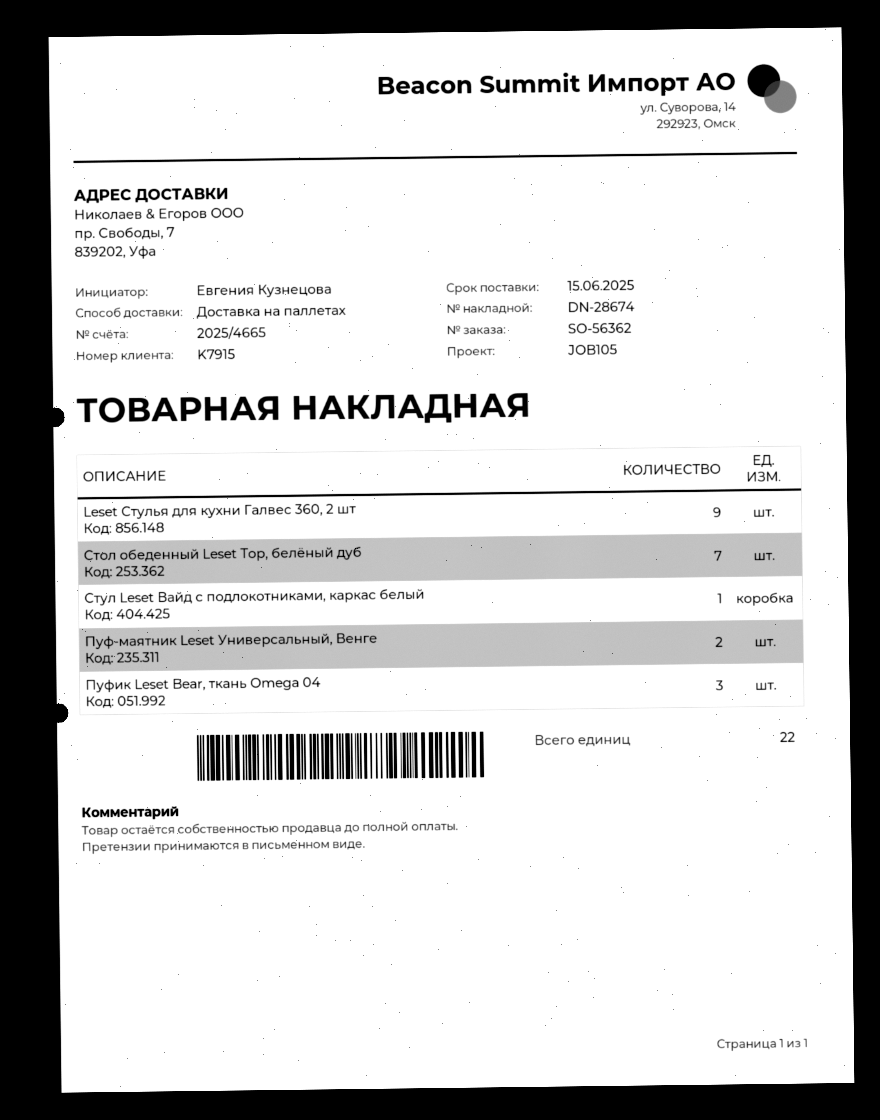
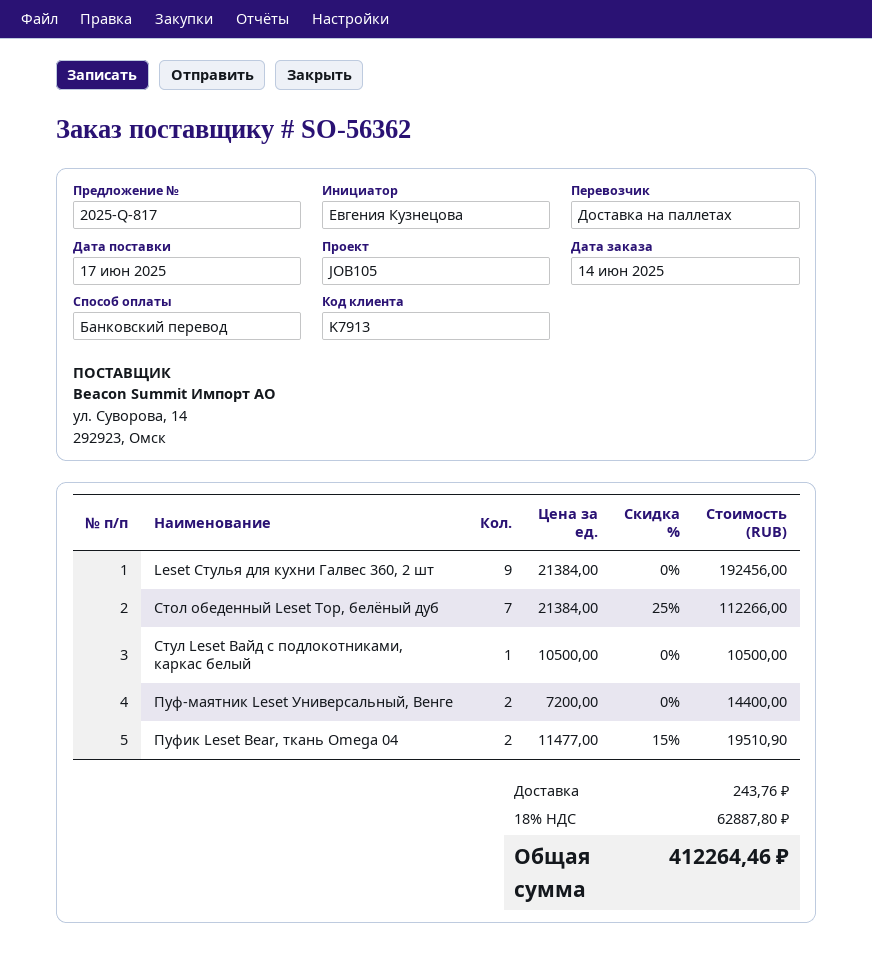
delivery date: 2025-06-15 -> 2025-06-17
customer number: K7915 -> K7913
Пуфик Leset Bear, ткань Omega 04: 3 -> 2

